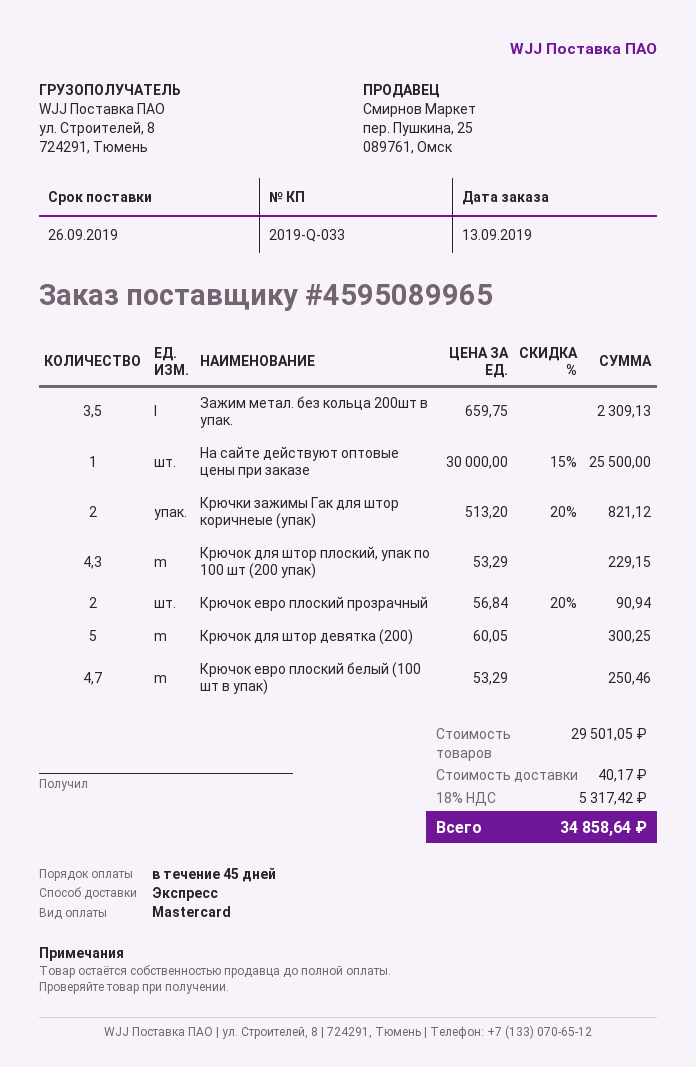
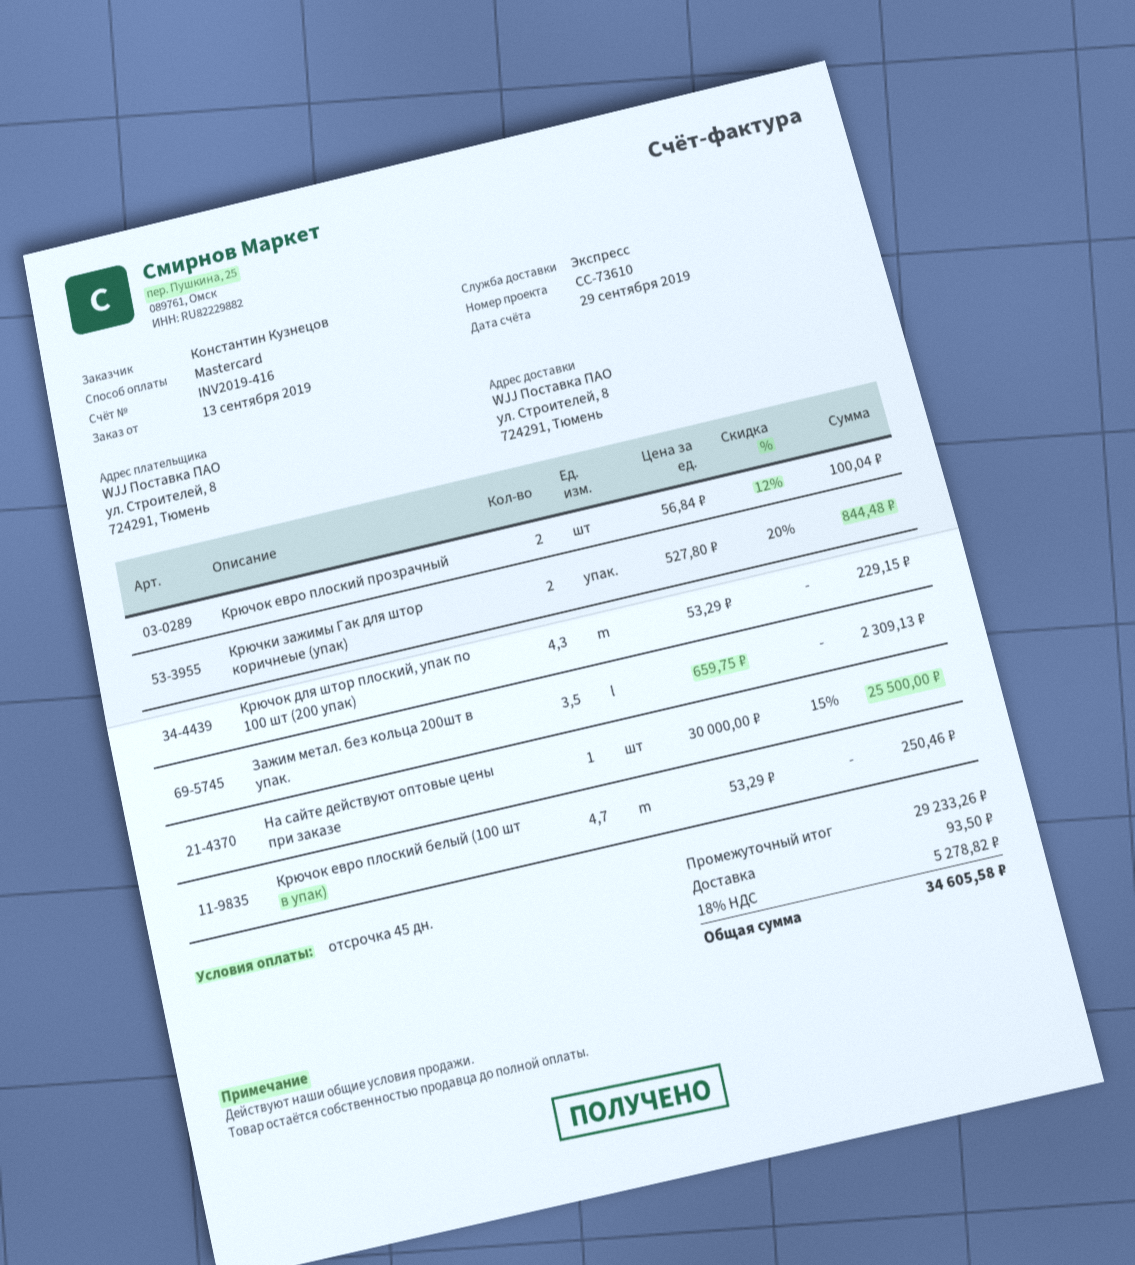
Крючки зажимы Гак для штор коричнеые (упак): 2 x 513.20 - 20% = 821.12 -> 2 x 527.80 - 20% = 844.48
Крючок евро плоский прозрачный: 2 x 56.84 - 20% = 90.94 -> 2 x 56.84 - 12% = 100.04
Крючок для штор девятка (200): 5 x 60.05 = 300.25 -> none
subtotal: 29501.05 -> 29233.26
shipping: 40.17 -> 93.50
tax: 18% = 5317.42 -> 18% = 5278.82
total: 34858.64 -> 34605.58

